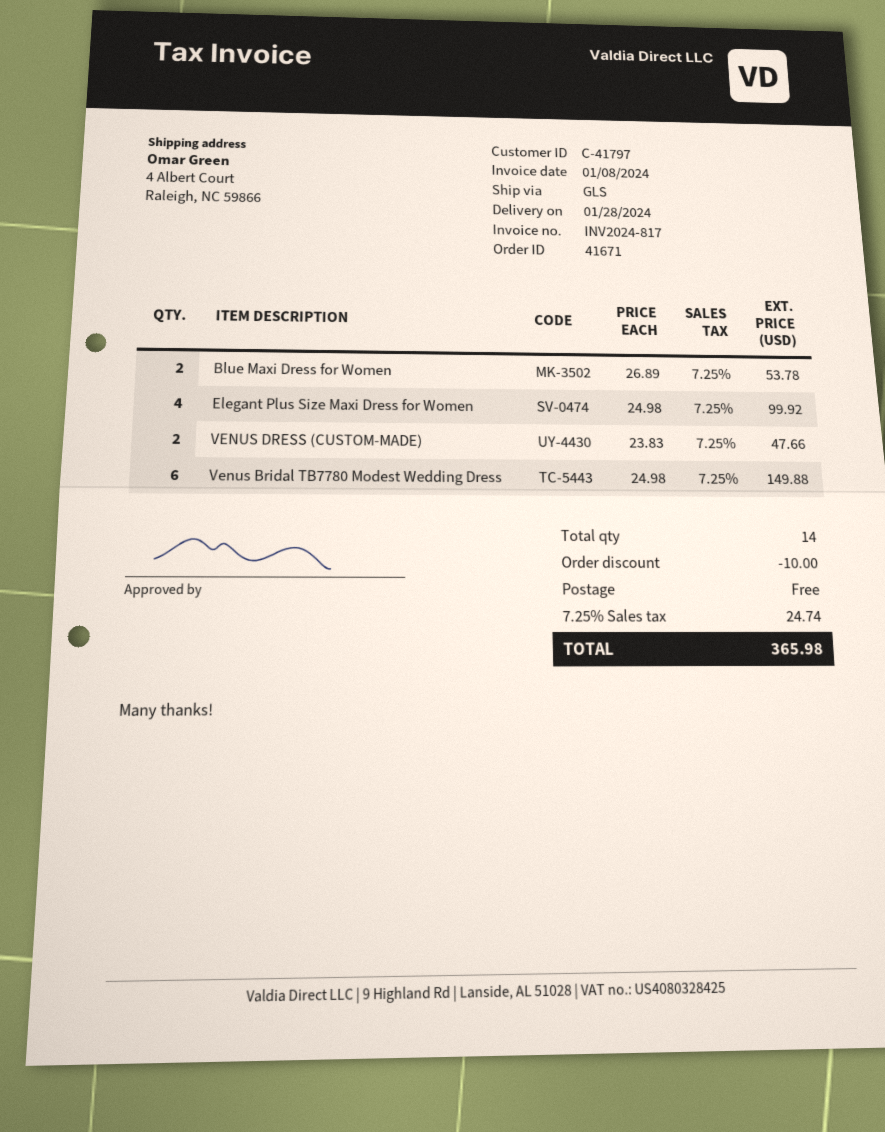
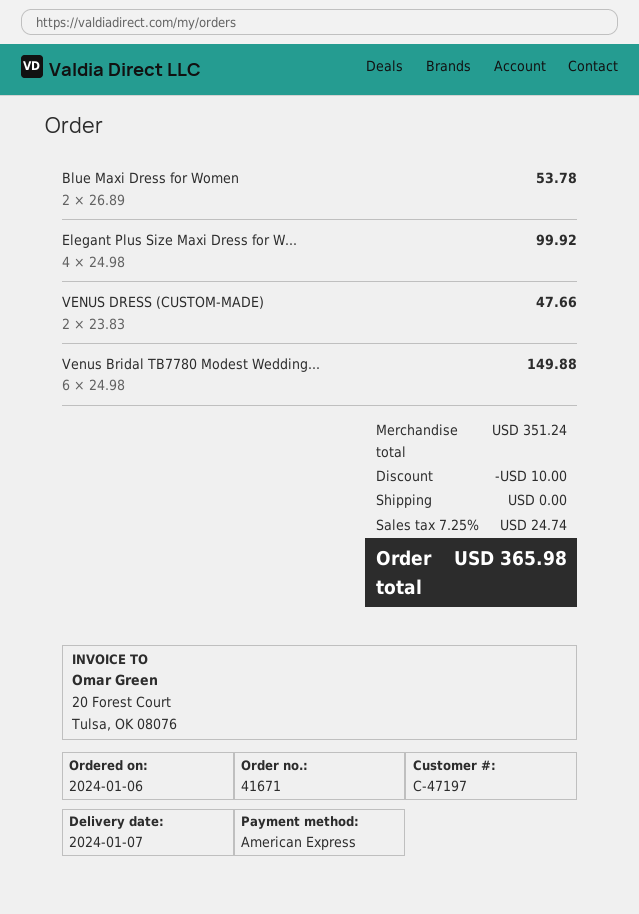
delivery date: 2024-01-28 -> 2024-01-07
customer number: C-41797 -> C-47197

